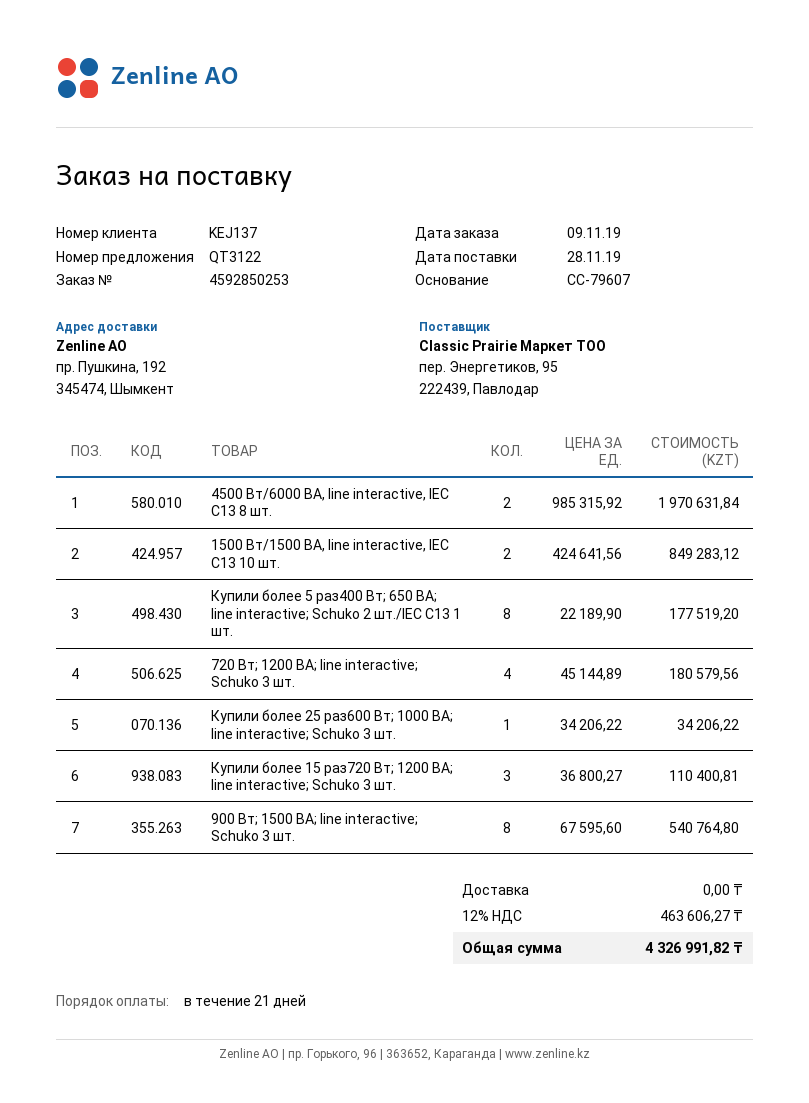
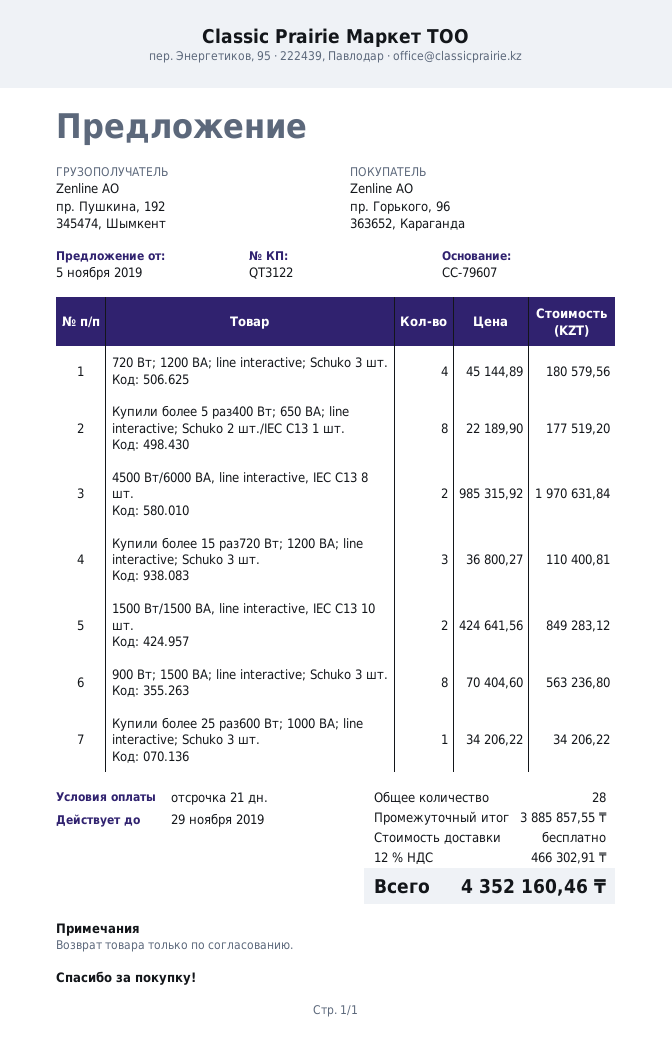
900 Вт; 1500 ВА; line interactive; Schuko 3 шт.: 8 x 67595.60 = 540764.80 -> 8 x 70404.60 = 563236.80
tax: 12% = 463606.27 -> 12% = 466302.91
total: 4326991.82 -> 4352160.46

